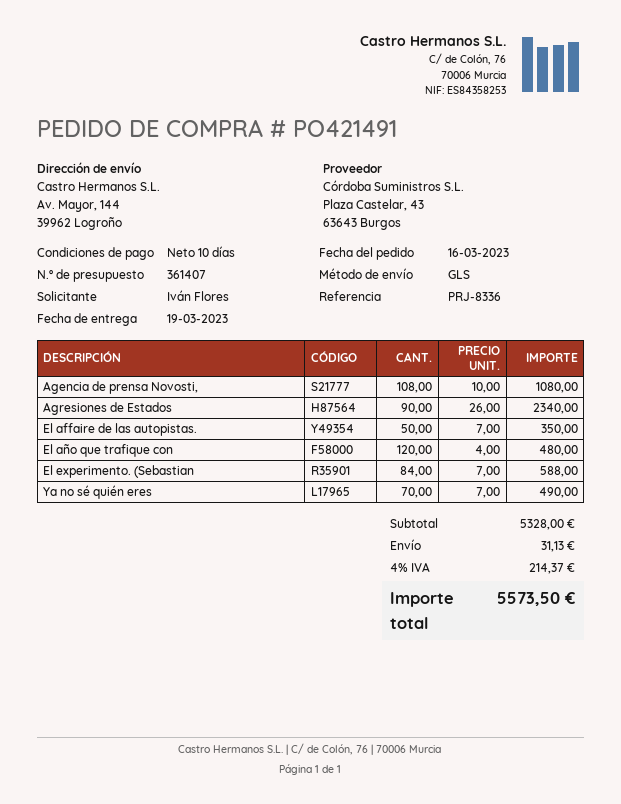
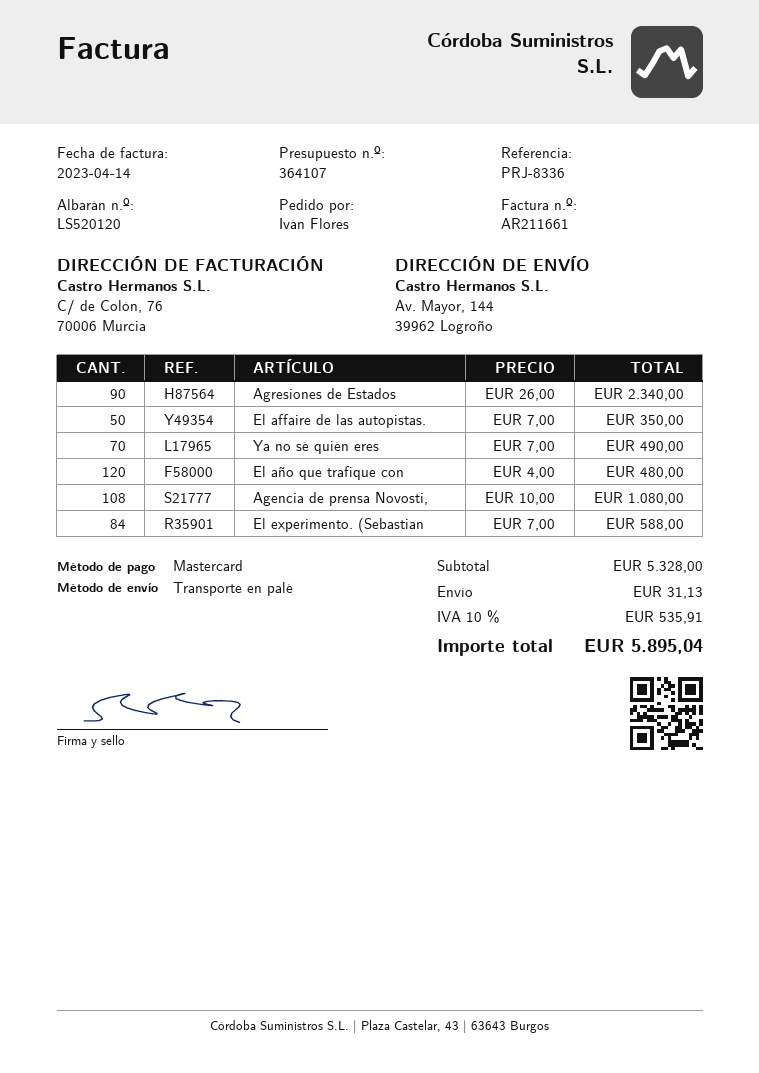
quote number: 361407 -> 364107
shipping method: GLS -> pallet freight
tax: 4% = 214.37 -> 10% = 535.91
total: 5573.50 -> 5895.04

